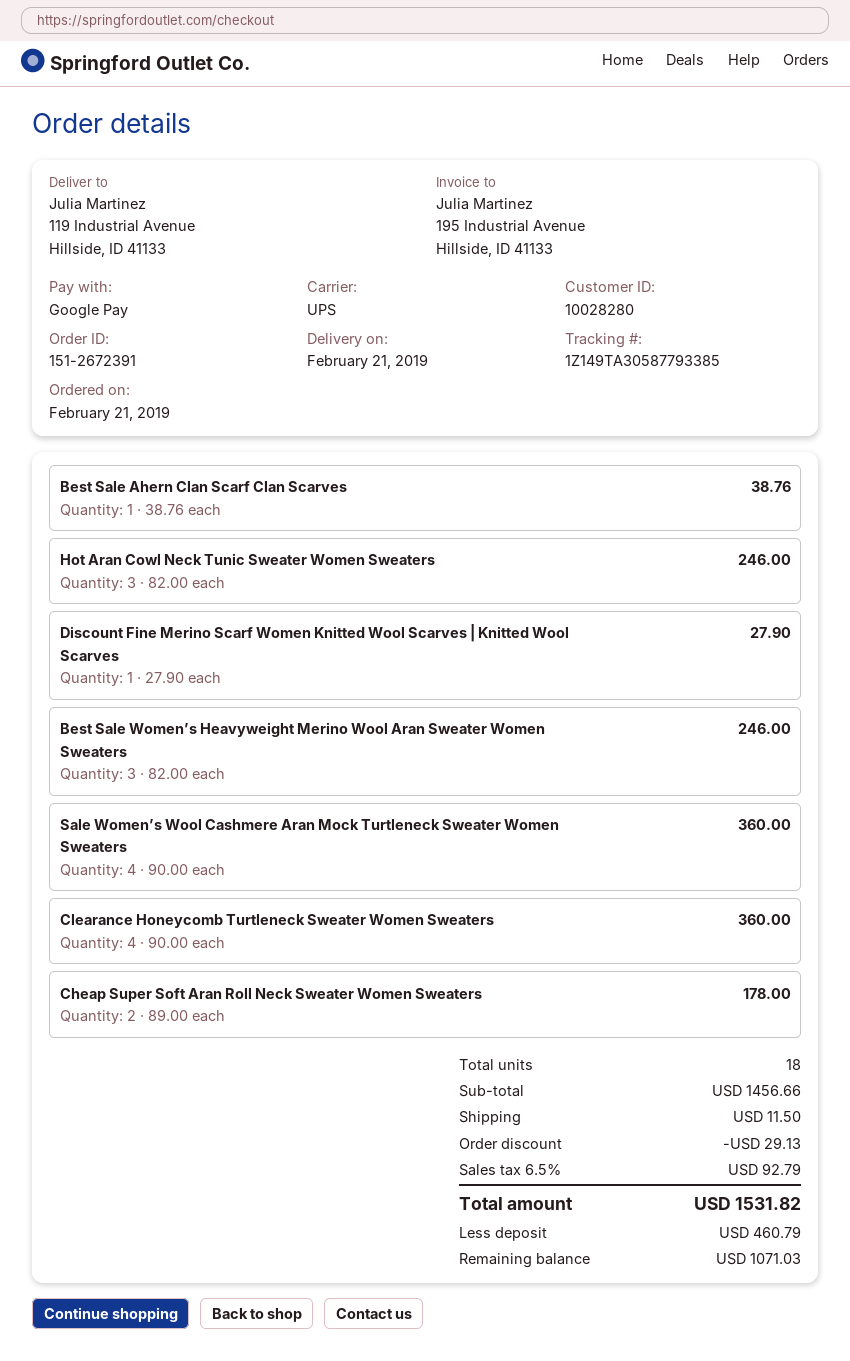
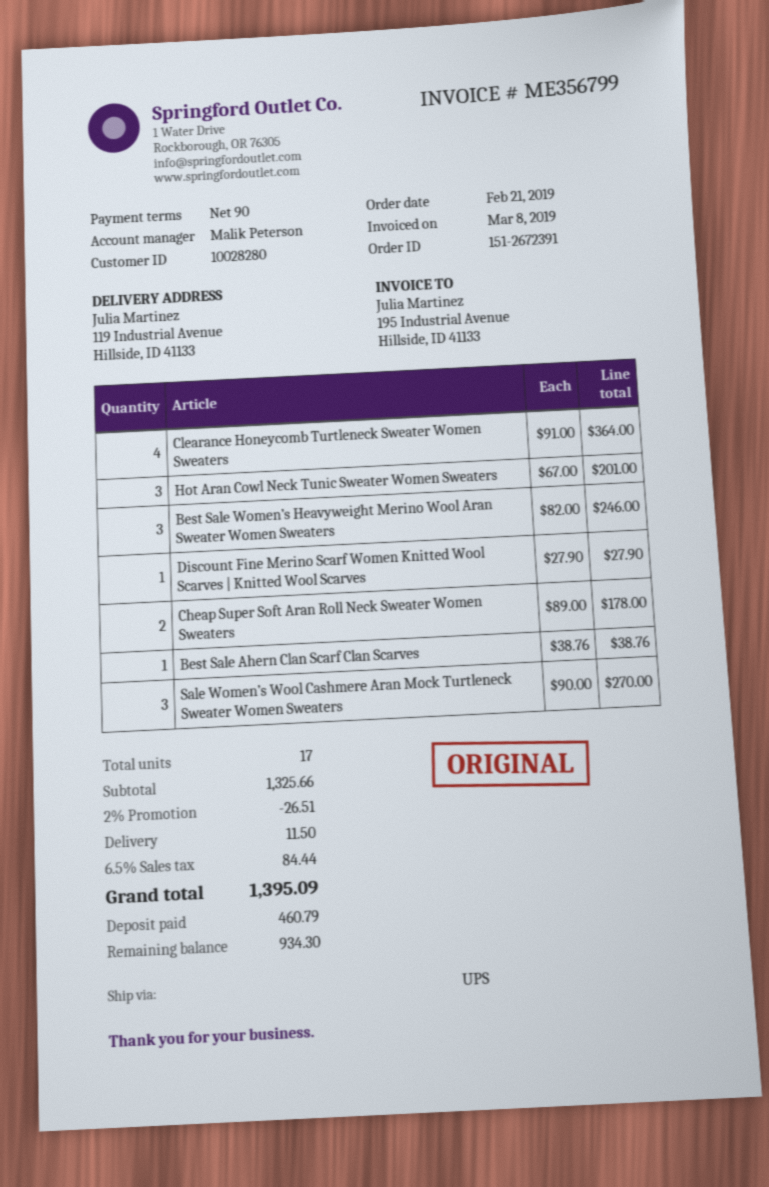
Hot Aran Cowl Neck Tunic Sweater Women Sweaters: 3 x 82.00 = 246.00 -> 3 x 67.00 = 201.00
Sale Women’s Wool Cashmere Aran Mock Turtleneck Sweater Women Sweaters: 4 x 90.00 = 360.00 -> 3 x 90.00 = 270.00
Clearance Honeycomb Turtleneck Sweater Women Sweaters: 4 x 90.00 = 360.00 -> 4 x 91.00 = 364.00
total quantity: 18 -> 17
subtotal: 1456.66 -> 1325.66
discount: 29.13 -> 26.51
tax: 6.5% = 92.79 -> 6.5% = 84.44
total: 1531.82 -> 1395.09
balance: 1071.03 -> 934.30

